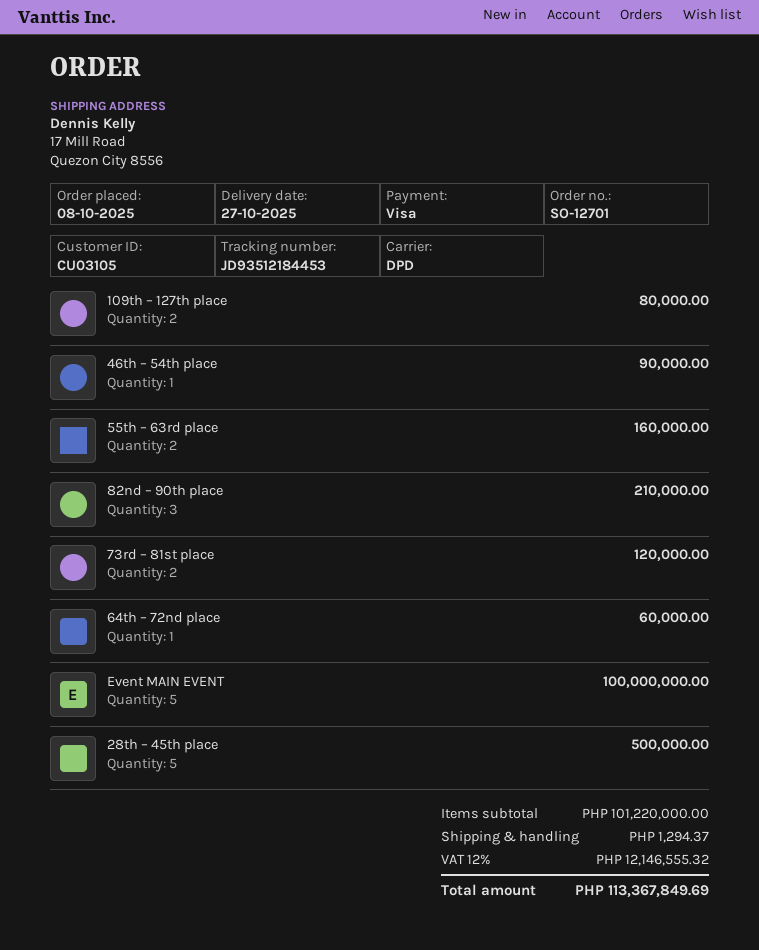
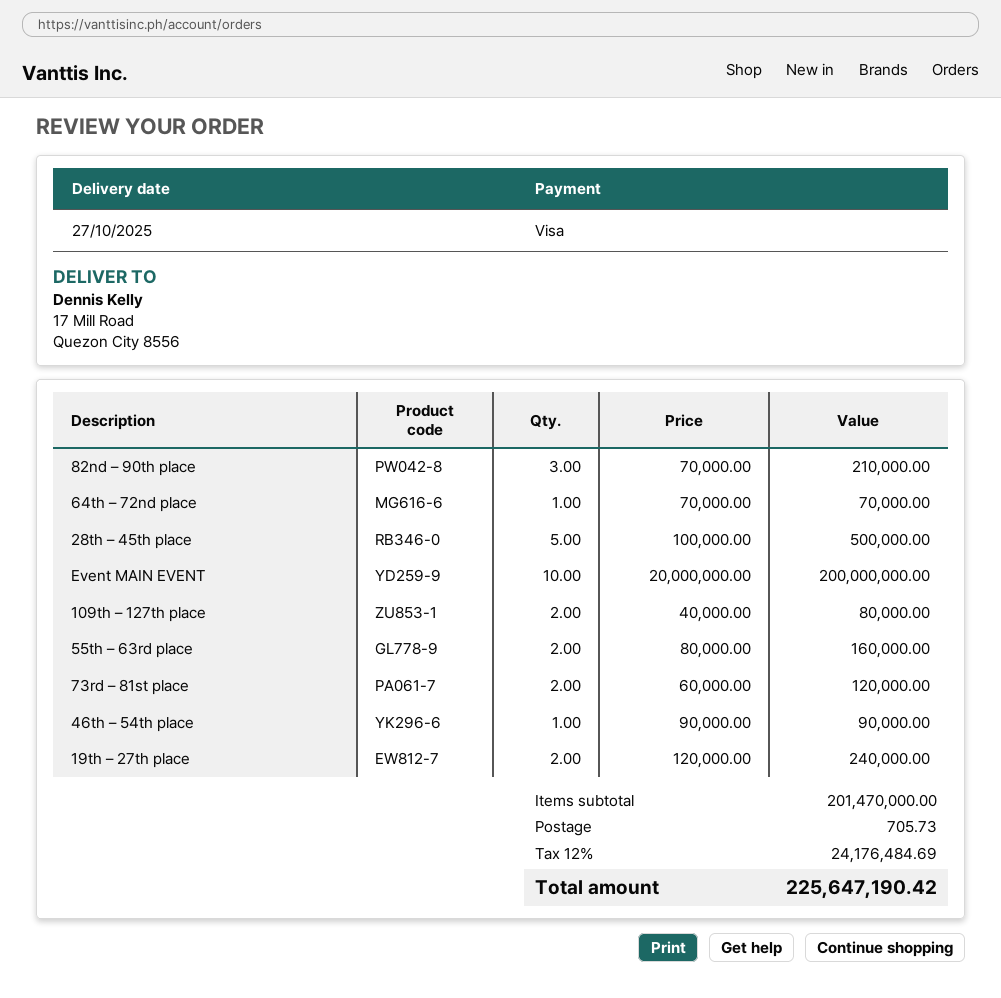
64th – 72nd place: 1 for 60000.00 -> 1 for 70000.00
Event MAIN EVENT: 5 for 100000000.00 -> 10 for 200000000.00
19th – 27th place: none -> 2 for 240000.00
subtotal: 101220000.00 -> 201470000.00
shipping: 1294.37 -> 705.73
tax: 12% = 12146555.32 -> 12% = 24176484.69
total: 113367849.69 -> 225647190.42

